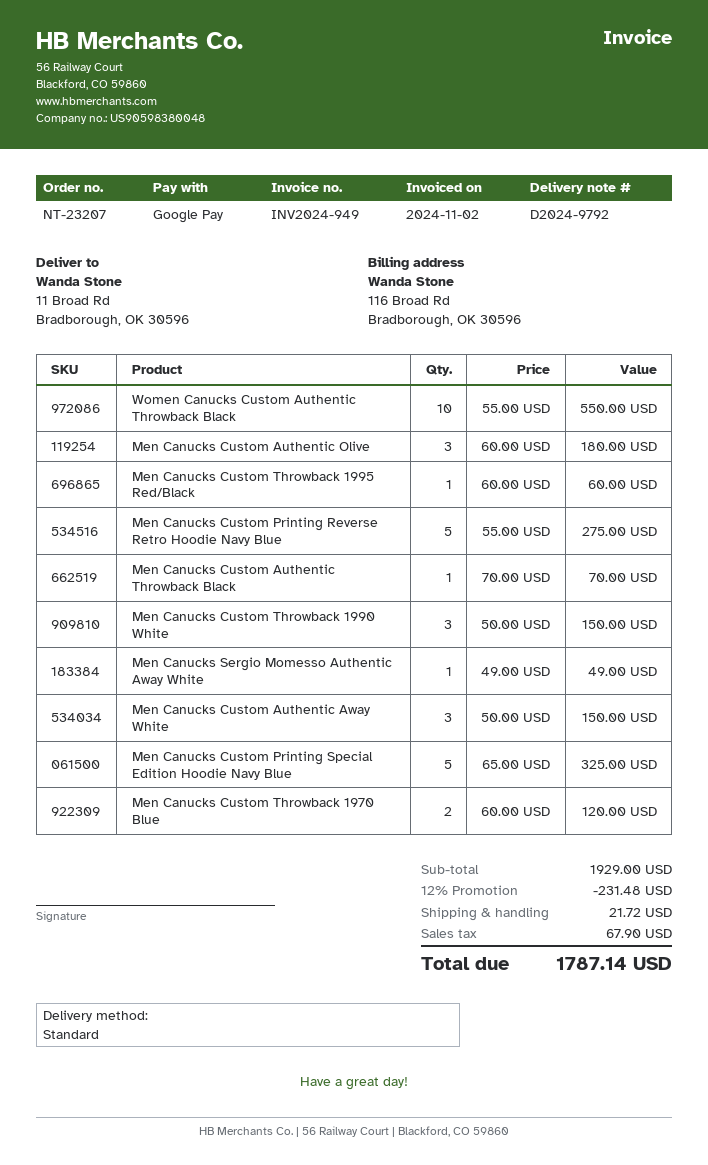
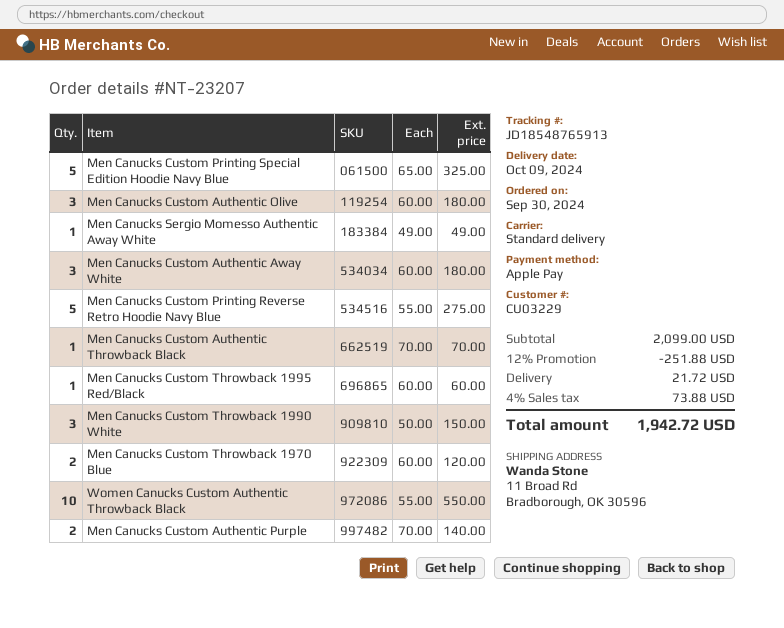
payment method: Google Pay -> Apple Pay
Men Canucks Custom Authentic Away White: 3 x 50.00 = 150.00 -> 3 x 60.00 = 180.00
Men Canucks Custom Authentic Purple: none -> 2 x 70.00 = 140.00
subtotal: 1929.00 -> 2099.00
discount: 12% = 231.48 -> 12% = 251.88
tax: 67.90 -> 73.88
total: 1787.14 -> 1942.72

